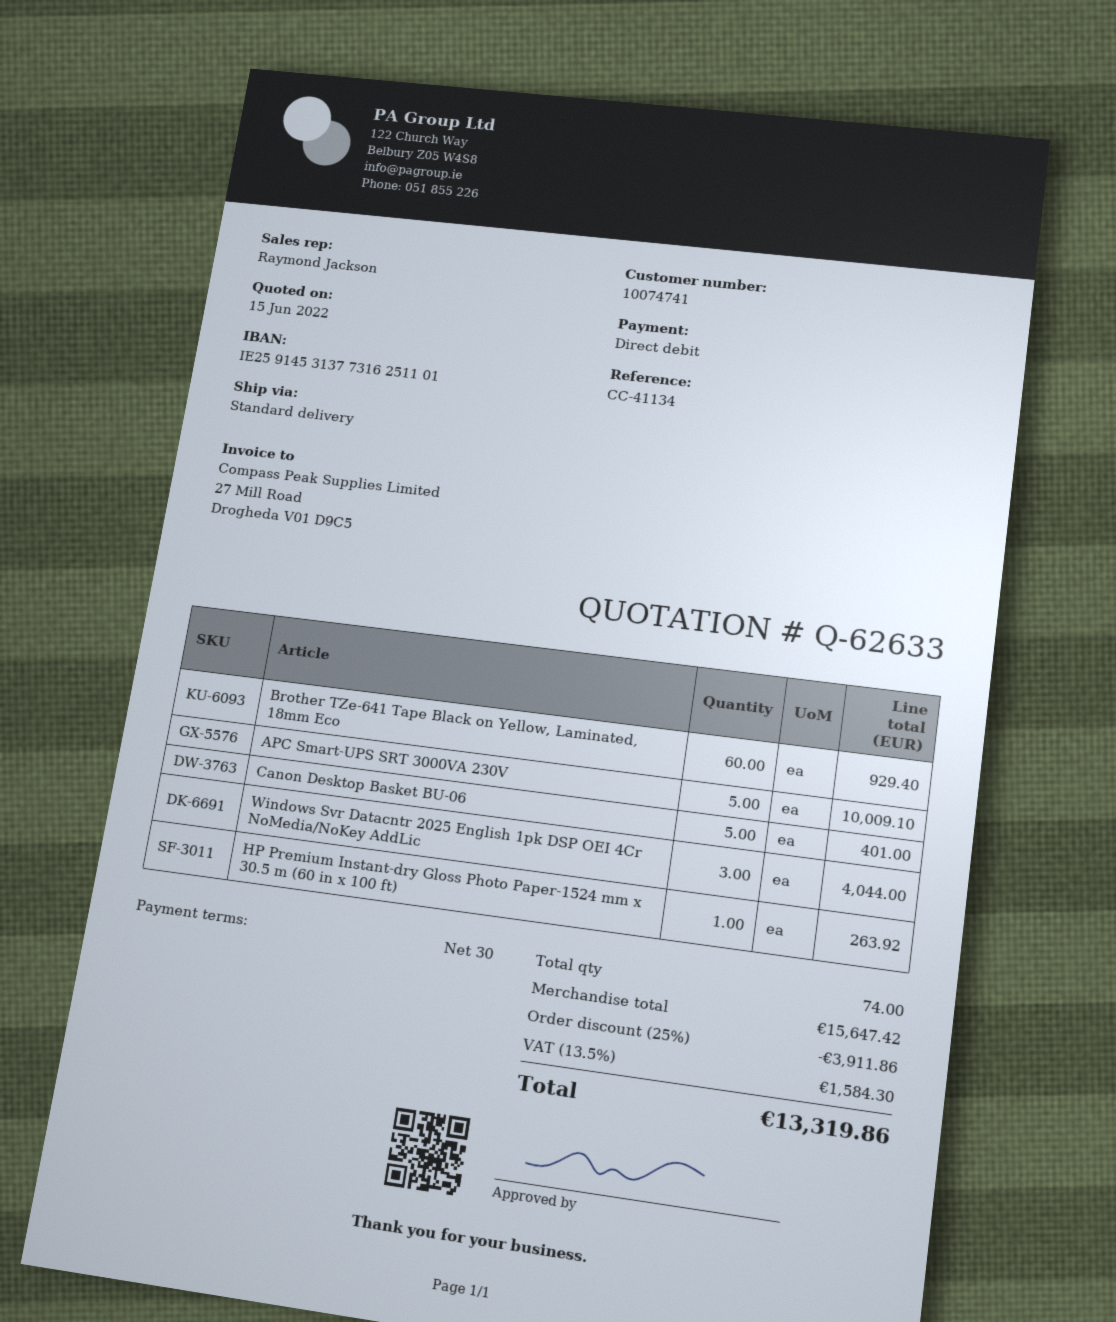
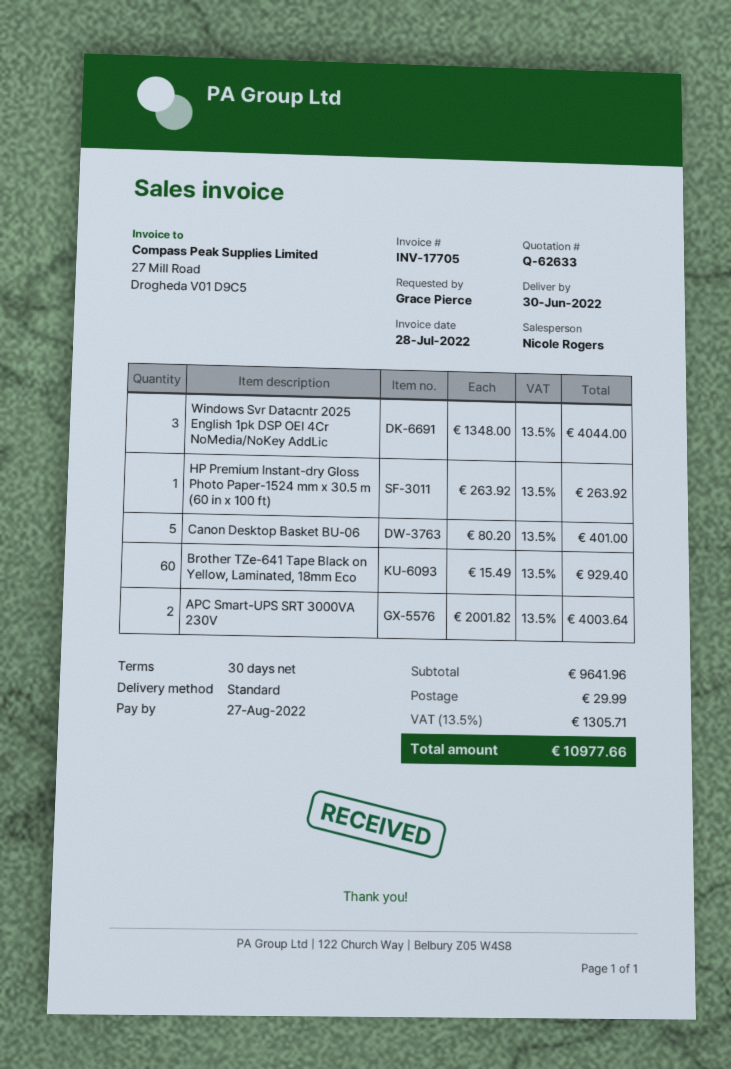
sales rep: Raymond Jackson -> Nicole Rogers
APC Smart-UPS SRT 3000VA 230V: 5 for 10009.10 -> 2 for 4003.64
subtotal: 15647.42 -> 9641.96
discount: 25% = 3911.86 -> none
shipping: none -> 29.99
tax: 13.5% = 1584.30 -> 13.5% = 1305.71
total: 13319.86 -> 10977.66

